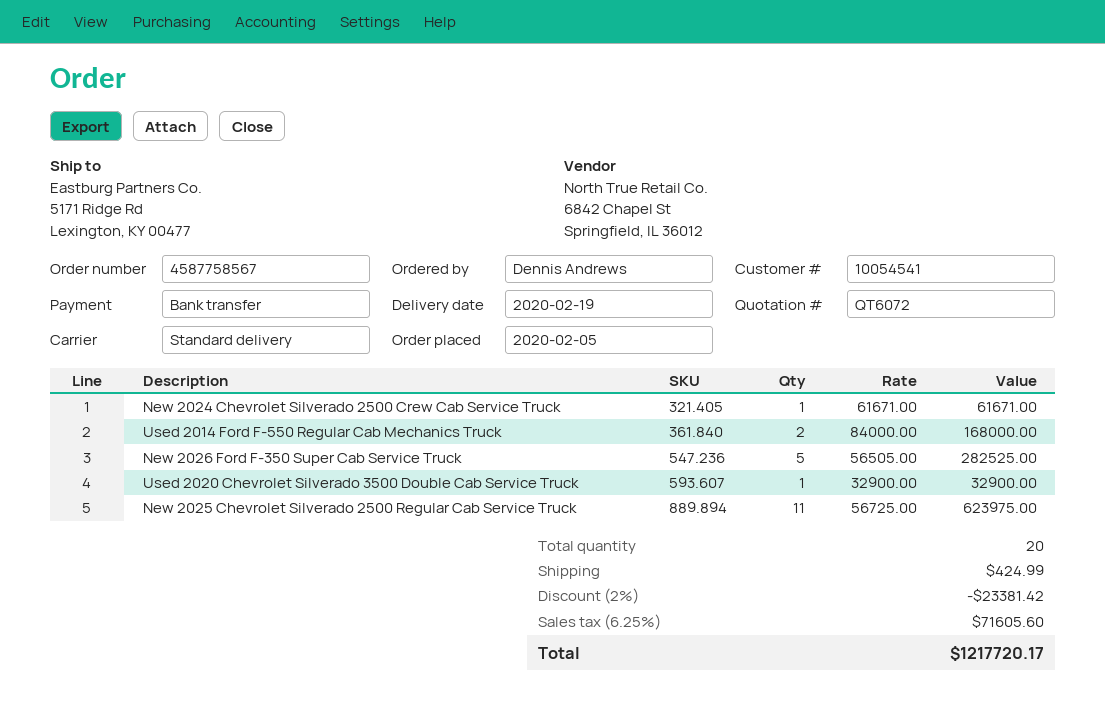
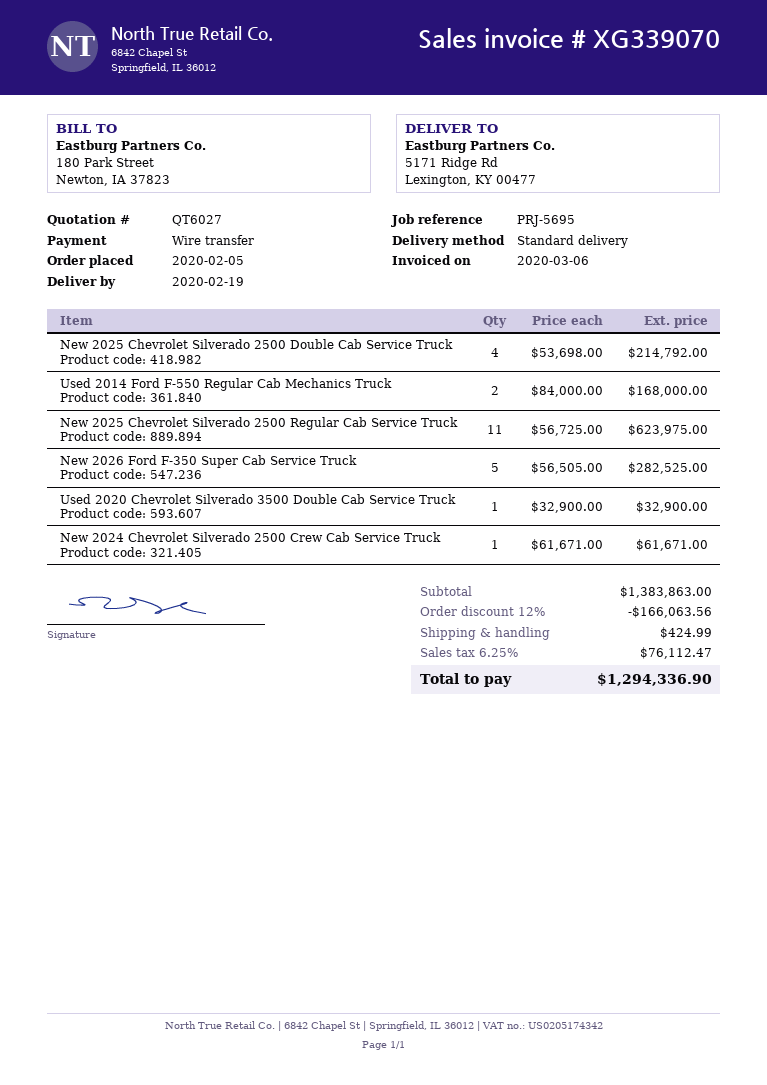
quote number: QT6072 -> QT6027
New 2025 Chevrolet Silverado 2500 Double Cab Service Truck: none -> 4 x 53698.00 = 214792.00
discount: 2% = 23381.42 -> 12% = 166063.56
tax: 6.25% = 71605.60 -> 6.25% = 76112.47
total: 1217720.17 -> 1294336.90

